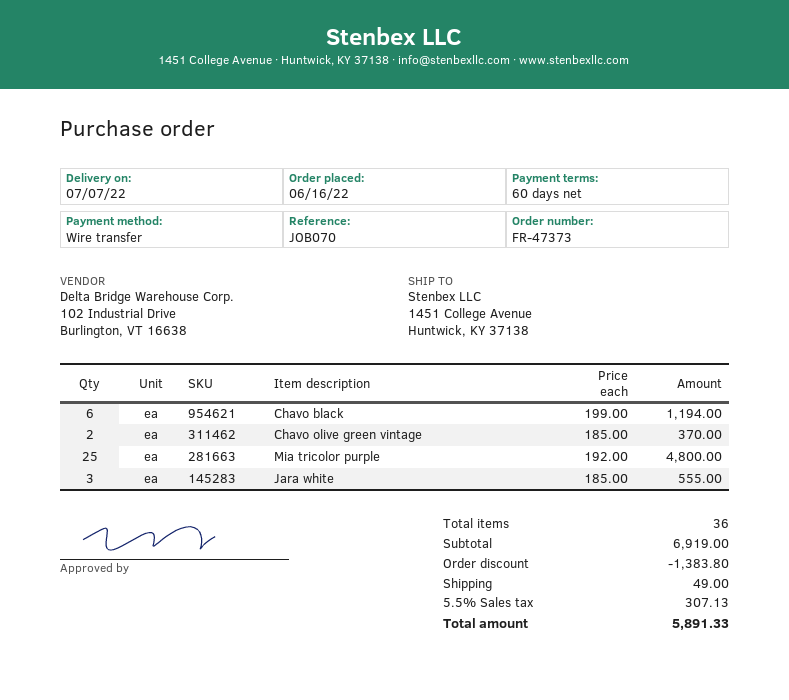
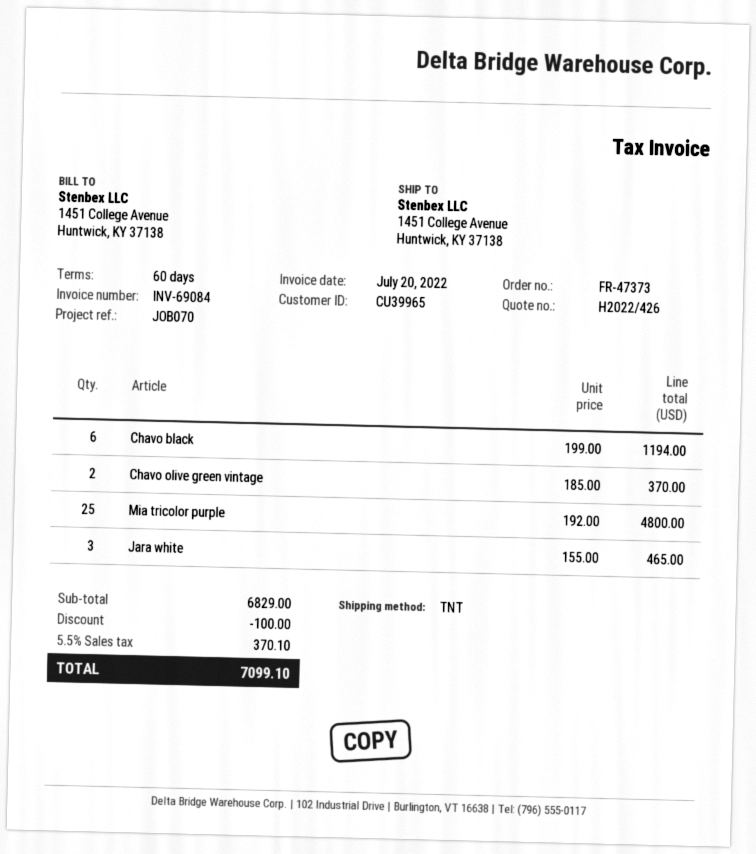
Jara white: 3 x 185.00 = 555.00 -> 3 x 155.00 = 465.00
subtotal: 6919.00 -> 6829.00
discount: 1383.80 -> 100.00
shipping: 49.00 -> none
tax: 5.5% = 307.13 -> 5.5% = 370.10
total: 5891.33 -> 7099.10

